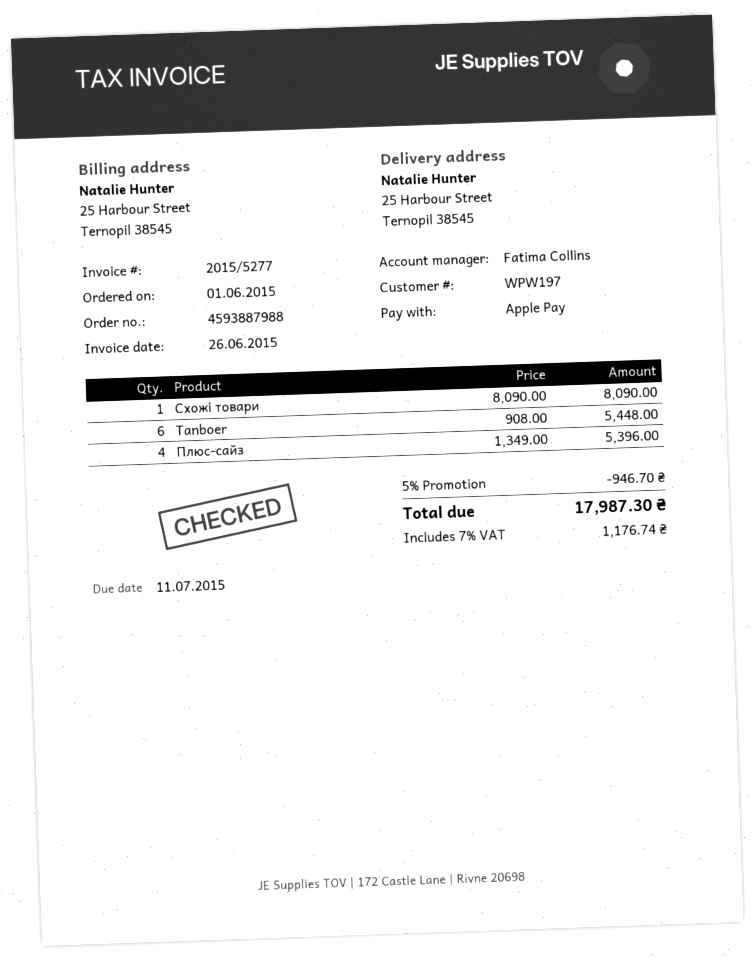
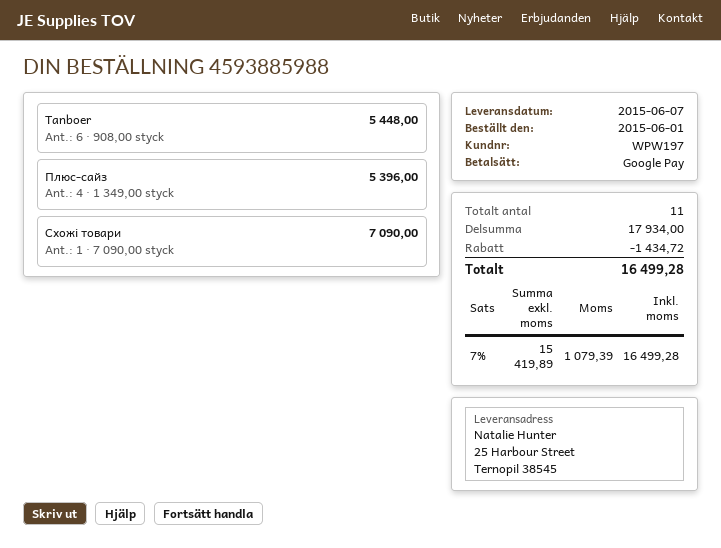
order number: 4593887988 -> 4593885988
payment method: Apple Pay -> Google Pay
Схожі товари: 1 x 8090.00 = 8090.00 -> 1 x 7090.00 = 7090.00
discount: 946.70 -> 1434.72
tax: 7% = 1176.74 -> 7% = 1079.39
total: 17987.30 -> 16499.28

